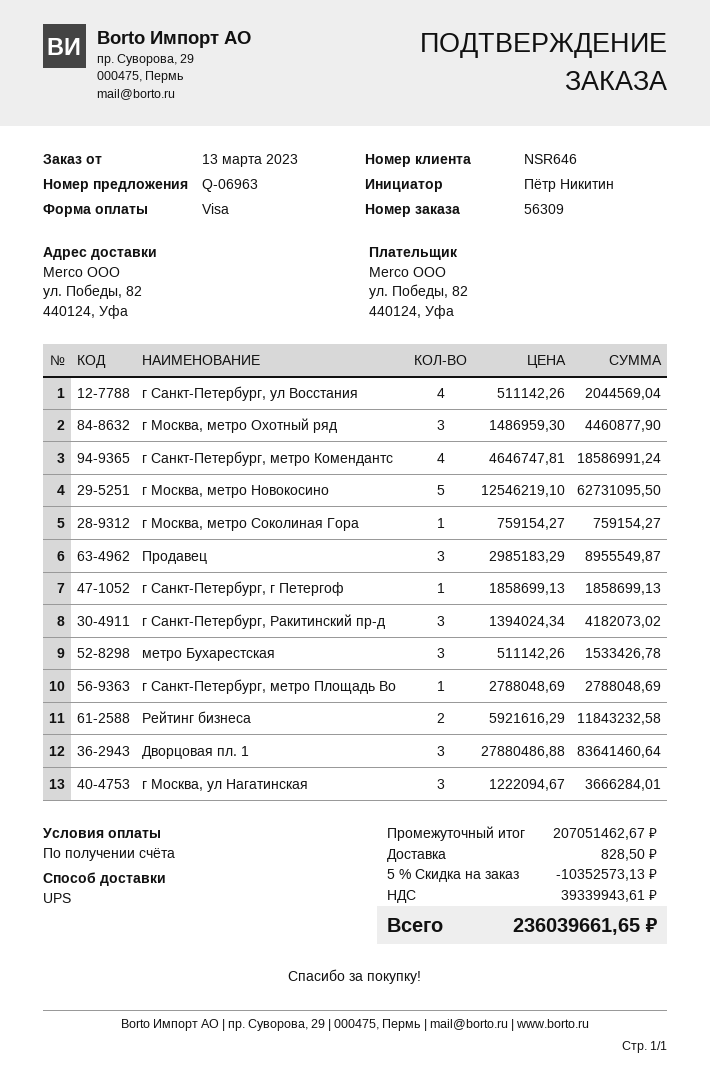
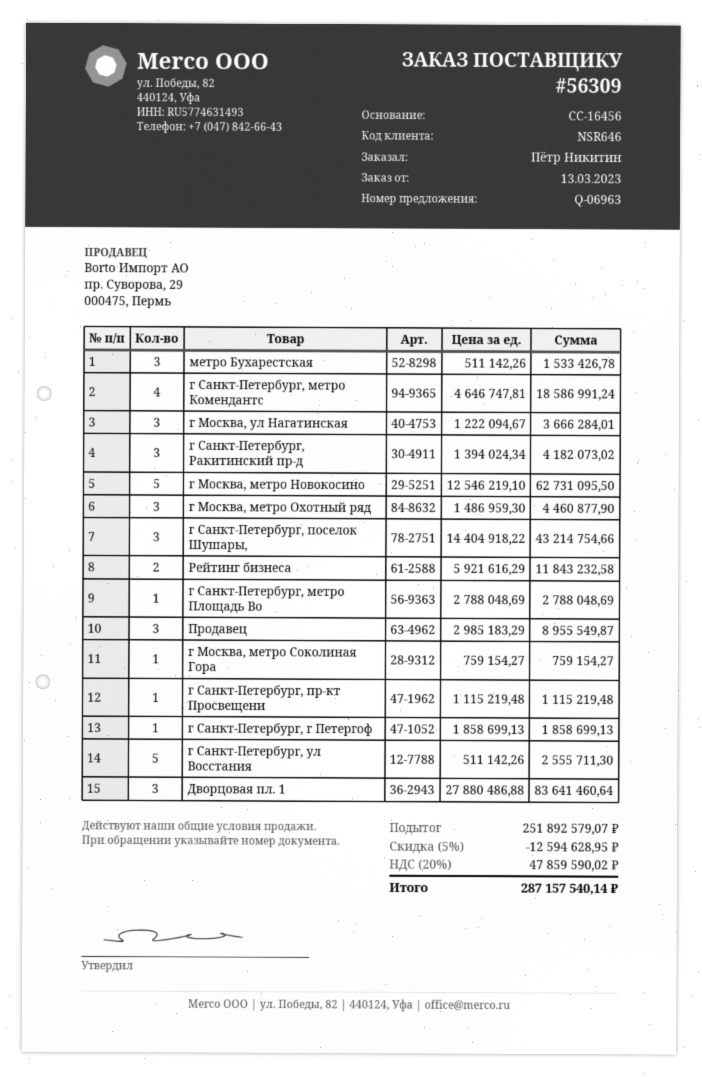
г Санкт-Петербург, ул Восстания: 4 x 511142.26 = 2044569.04 -> 5 x 511142.26 = 2555711.30
г Санкт-Петербург, поселок Шушары,: none -> 3 x 14404918.22 = 43214754.66
г Санкт-Петербург, пр-кт Просвещени: none -> 1 x 1115219.48 = 1115219.48
subtotal: 207051462.67 -> 251892579.07
discount: 5% = 10352573.13 -> 5% = 12594628.95
shipping: 828.50 -> none
tax: 39339943.61 -> 47859590.02
total: 236039661.65 -> 287157540.14

